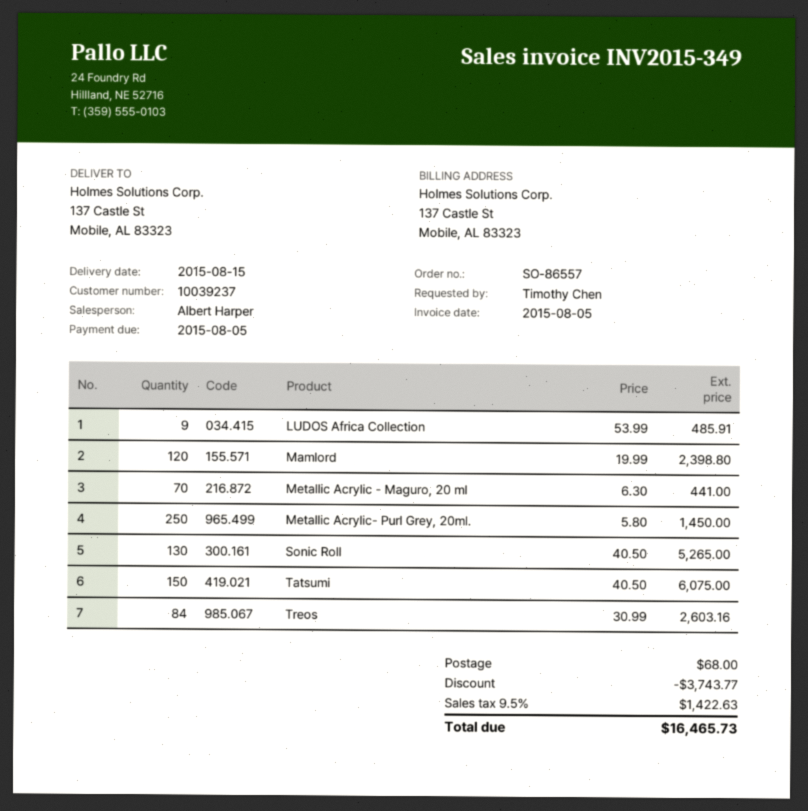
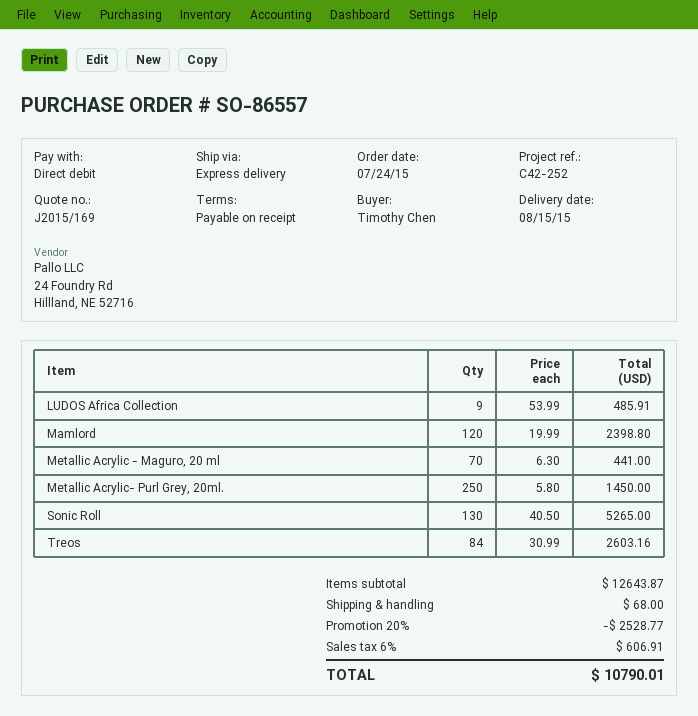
Tatsumi: 150 x 40.50 = 6075.00 -> none
discount: 3743.77 -> 2528.77
tax: 9.5% = 1422.63 -> 6% = 606.91
total: 16465.73 -> 10790.01

